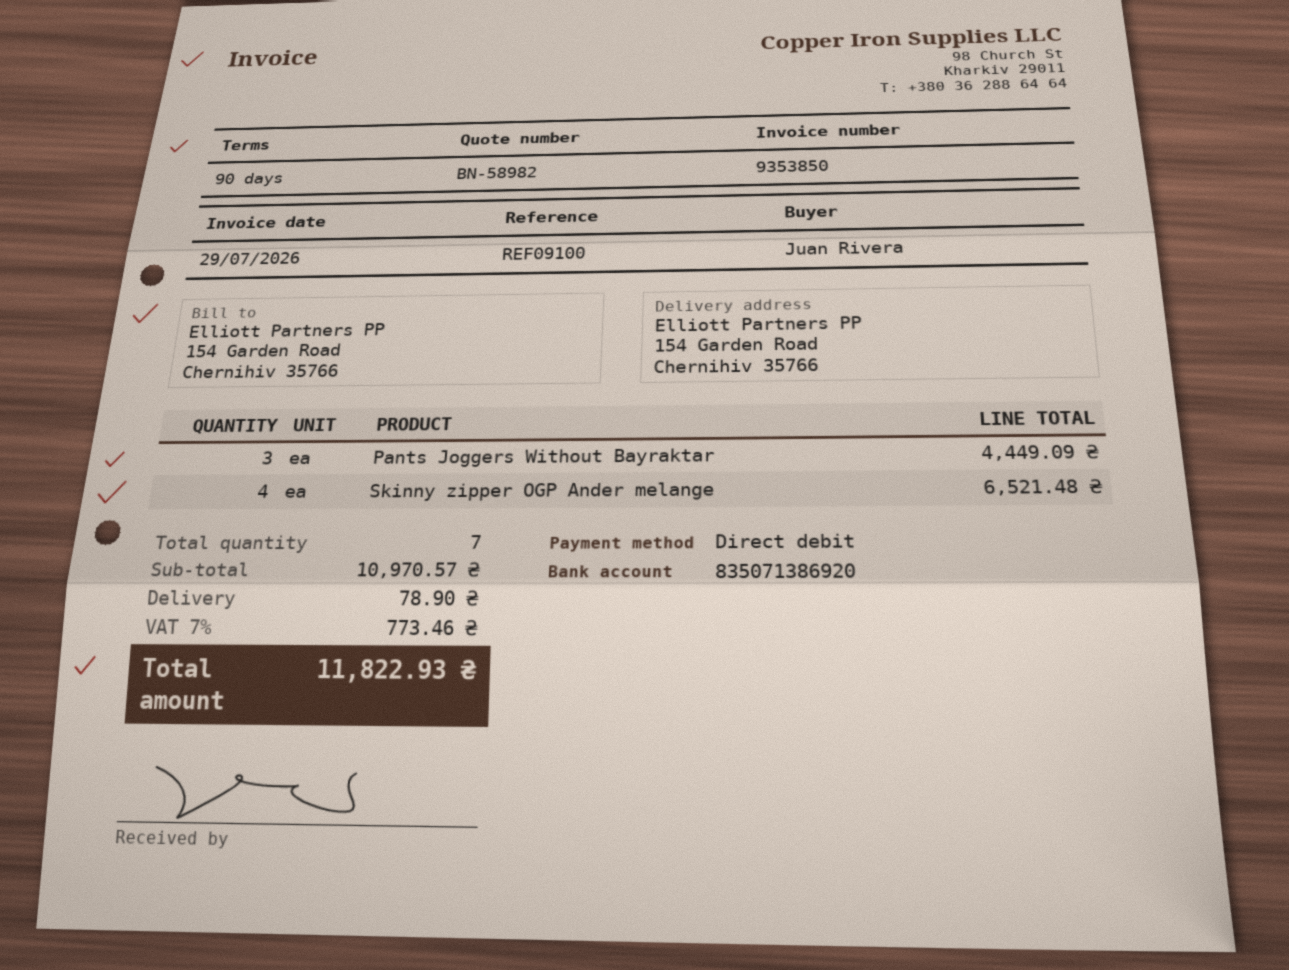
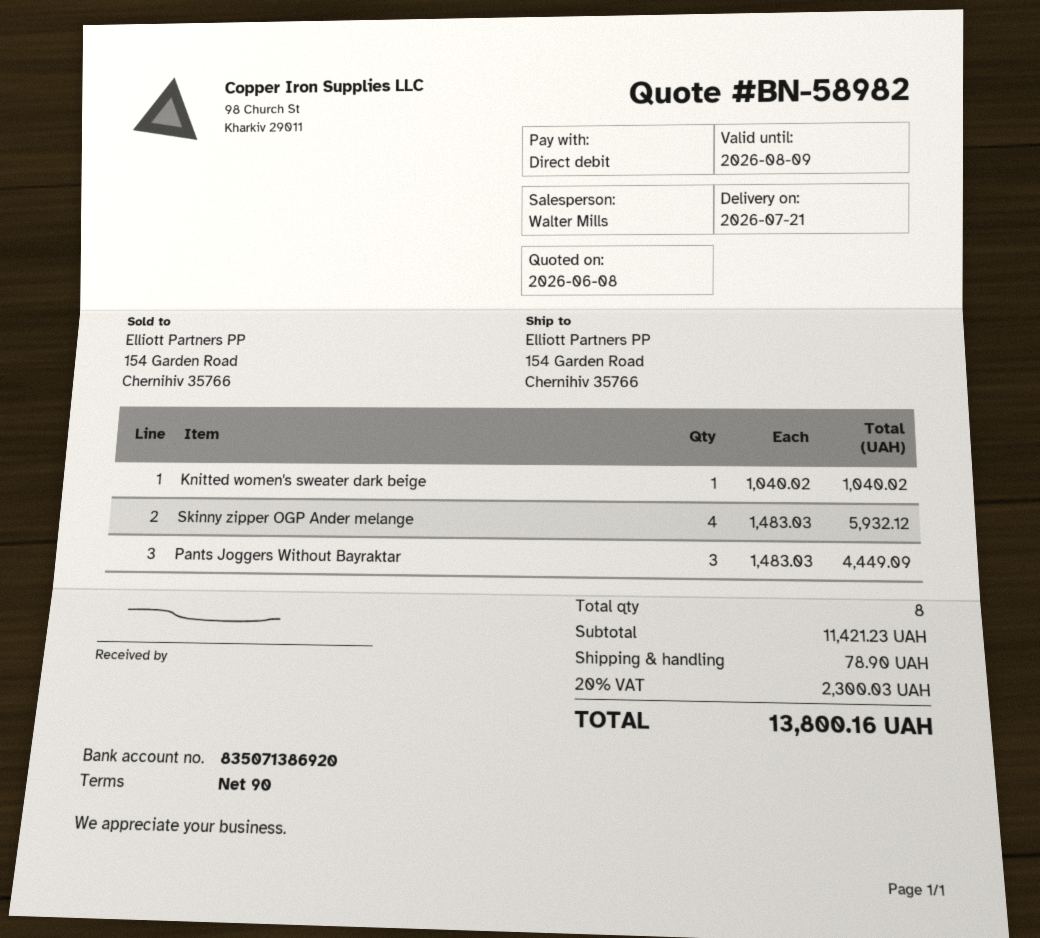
Skinny zipper OGP Ander melange: 4 for 6521.48 -> 4 for 5932.12
Knitted women's sweater dark beige: none -> 1 for 1040.02
total quantity: 7 -> 8
subtotal: 10970.57 -> 11421.23
tax: 7% = 773.46 -> 20% = 2300.03
total: 11822.93 -> 13800.16

